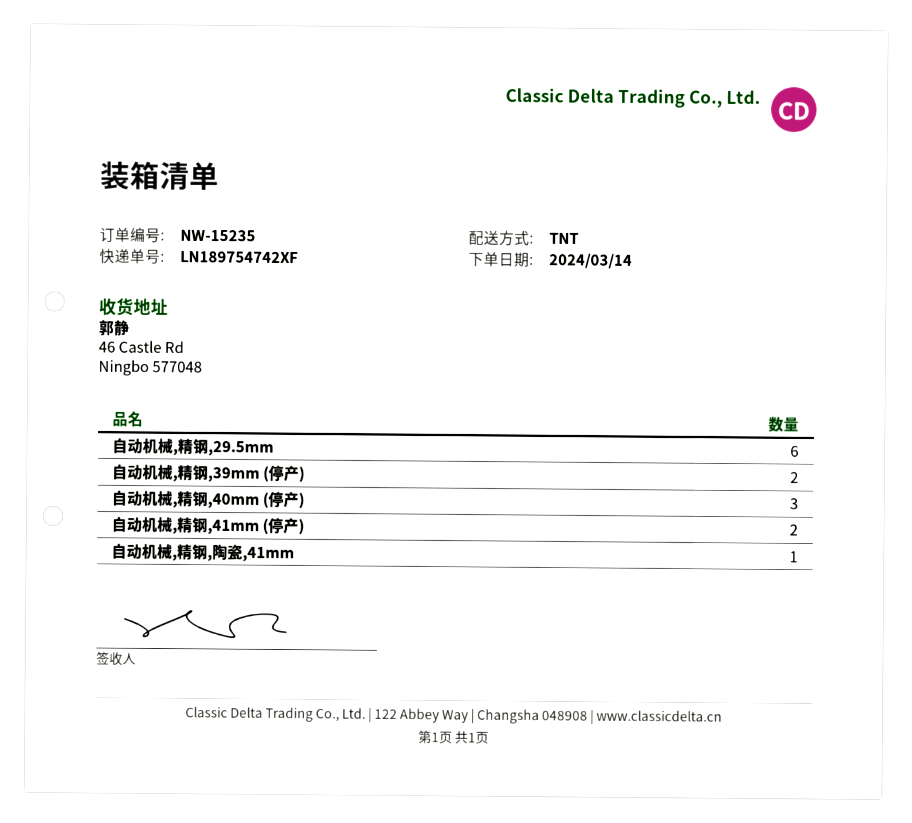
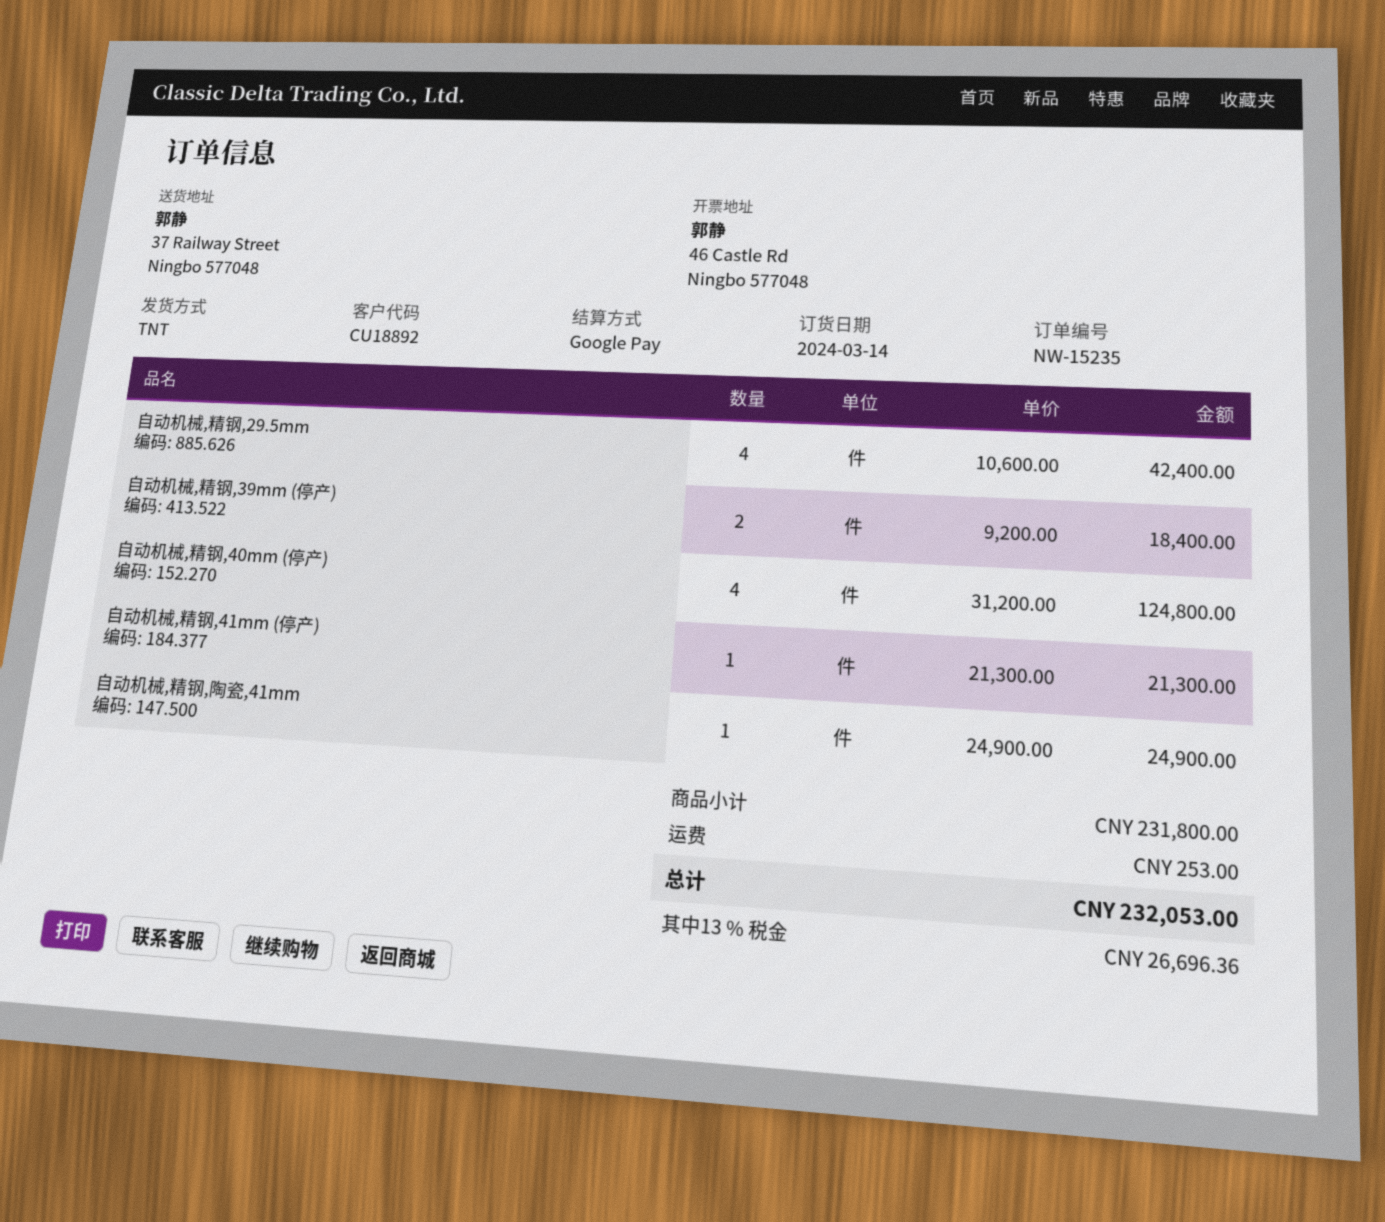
ship to: 46 Castle Rd, Ningbo 577048 -> 37 Railway Street, Ningbo 577048
自动机械,精钢,29.5mm: 6 -> 4
自动机械,精钢,40mm (停产): 3 -> 4
自动机械,精钢,41mm (停产): 2 -> 1

